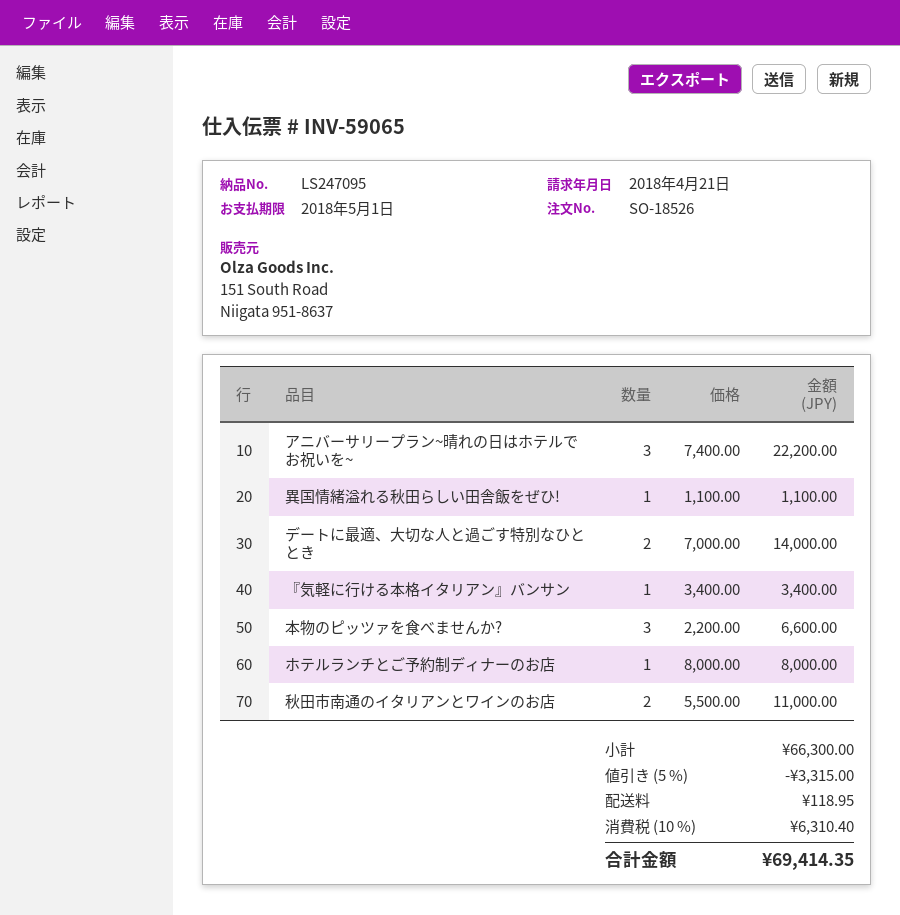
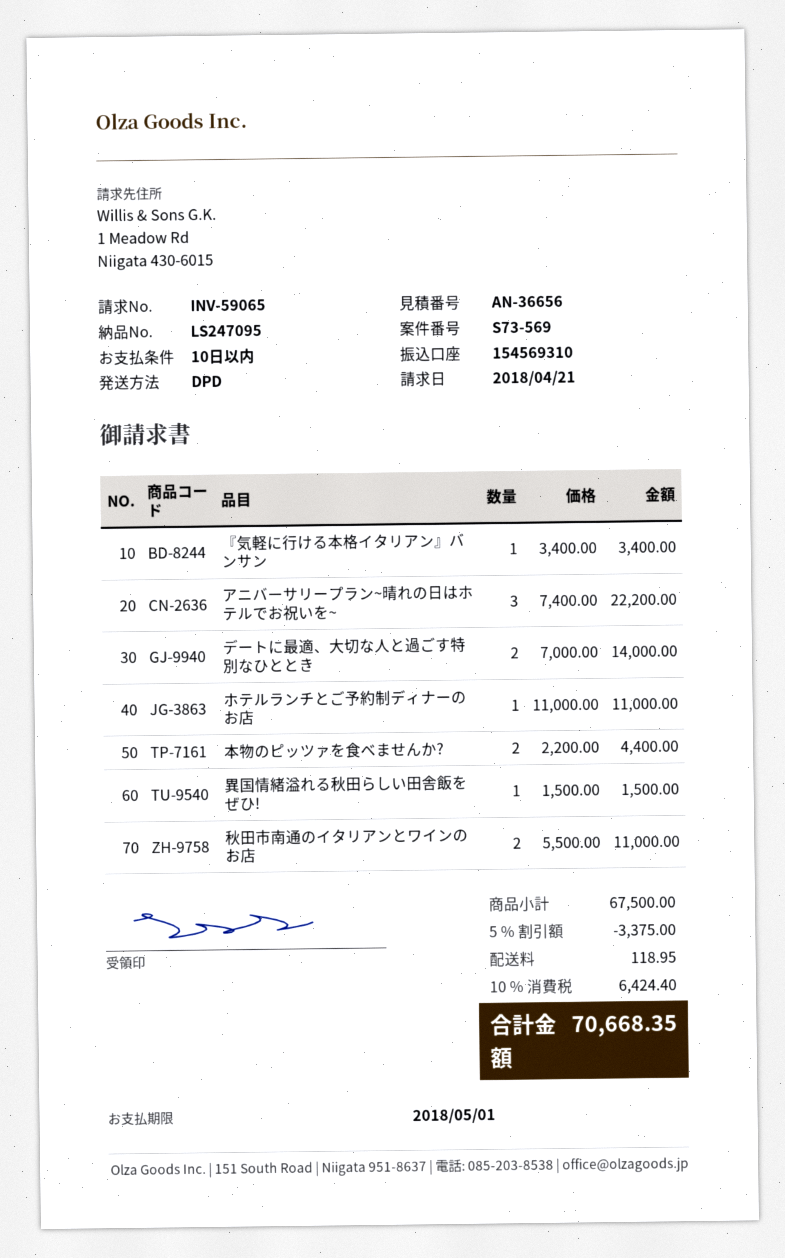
異国情緒溢れる秋田らしい田舎飯をぜひ!: 1 x 1100.00 = 1100.00 -> 1 x 1500.00 = 1500.00
本物のピッツァを食べませんか?: 3 x 2200.00 = 6600.00 -> 2 x 2200.00 = 4400.00
ホテルランチとご予約制ディナーのお店: 1 x 8000.00 = 8000.00 -> 1 x 11000.00 = 11000.00
subtotal: 66300.00 -> 67500.00
discount: 5% = 3315.00 -> 5% = 3375.00
tax: 10% = 6310.40 -> 10% = 6424.40
total: 69414.35 -> 70668.35

